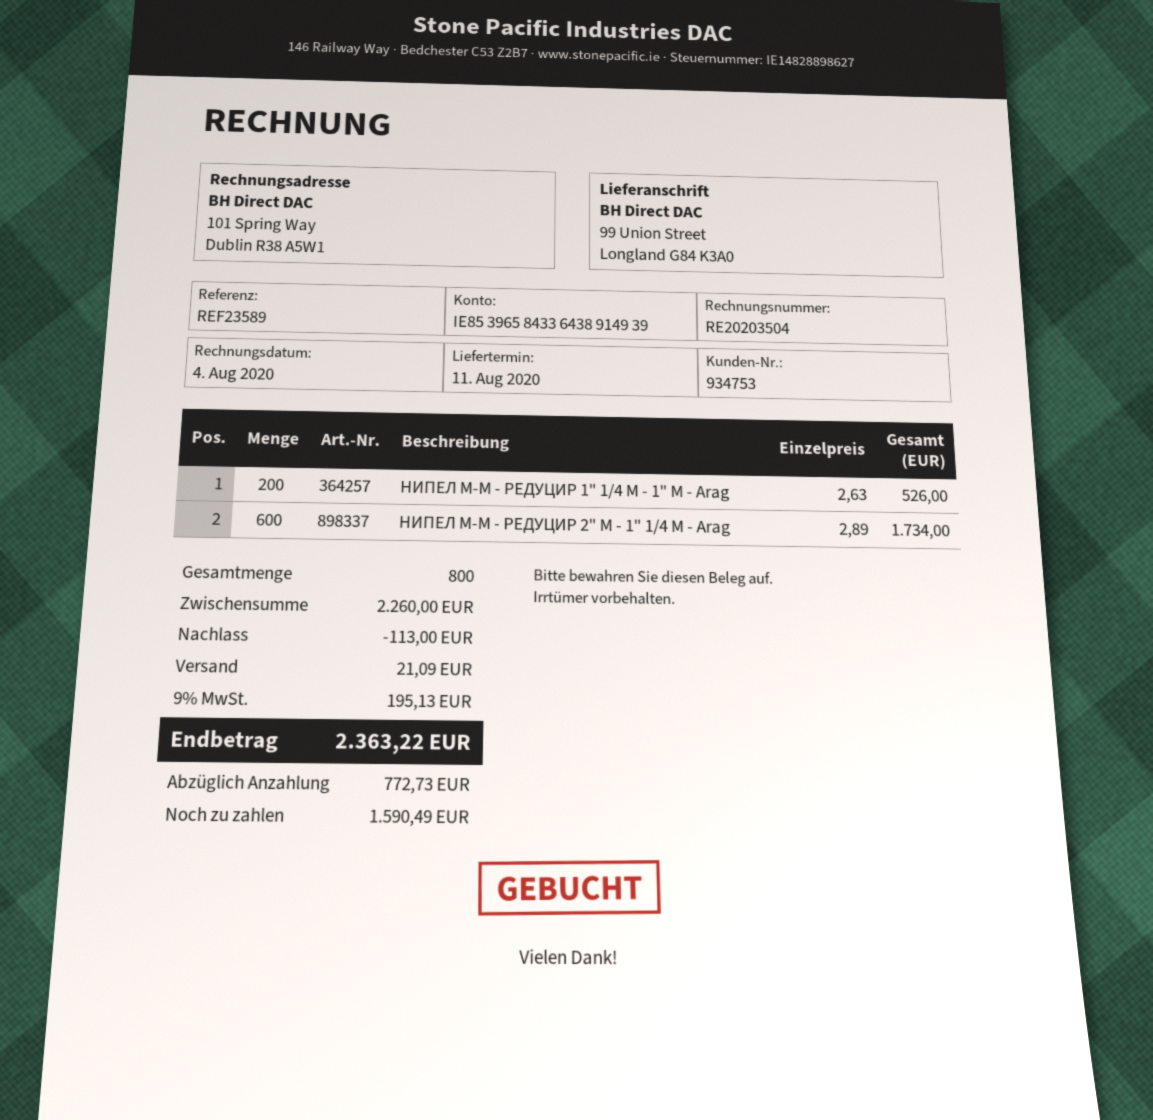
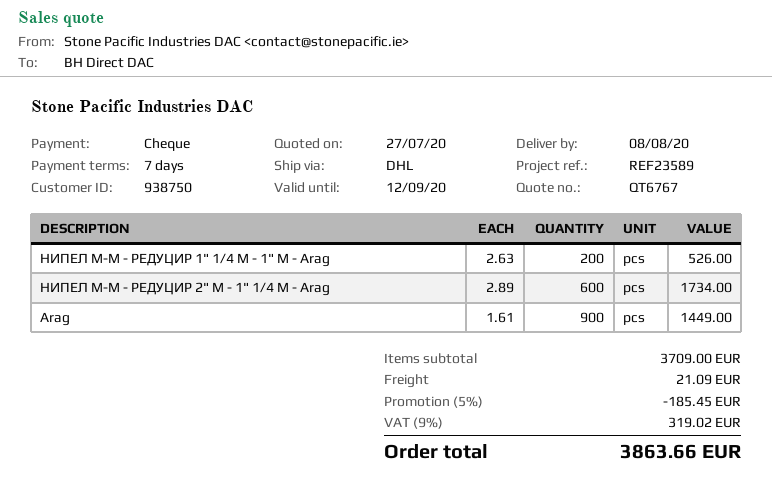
delivery date: 2020-08-11 -> 2020-08-08
customer number: 934753 -> 938750
Arag: none -> 900 x 1.61 = 1449.00
subtotal: 2260.00 -> 3709.00
discount: 113.00 -> 185.45
tax: 9% = 195.13 -> 9% = 319.02
total: 2363.22 -> 3863.66

